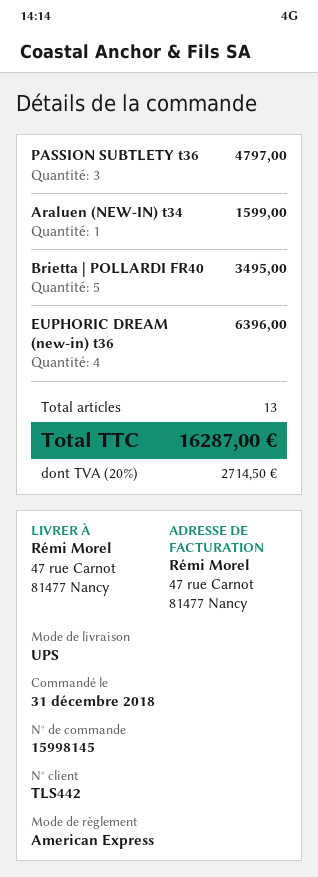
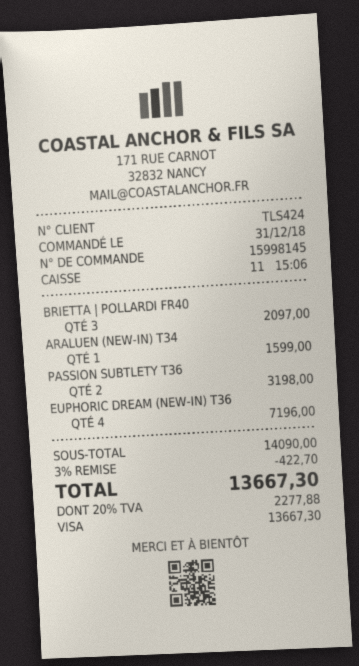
customer number: TLS442 -> TLS424
payment method: American Express -> Visa
PASSION SUBTLETY t36: 3 for 4797.00 -> 2 for 3198.00
Brietta | POLLARDI FR40: 5 for 3495.00 -> 3 for 2097.00
EUPHORIC DREAM (new-in) t36: 4 for 6396.00 -> 4 for 7196.00
discount: none -> 3% = 422.70
tax: 20% = 2714.50 -> 20% = 2277.88
total: 16287.00 -> 13667.30

